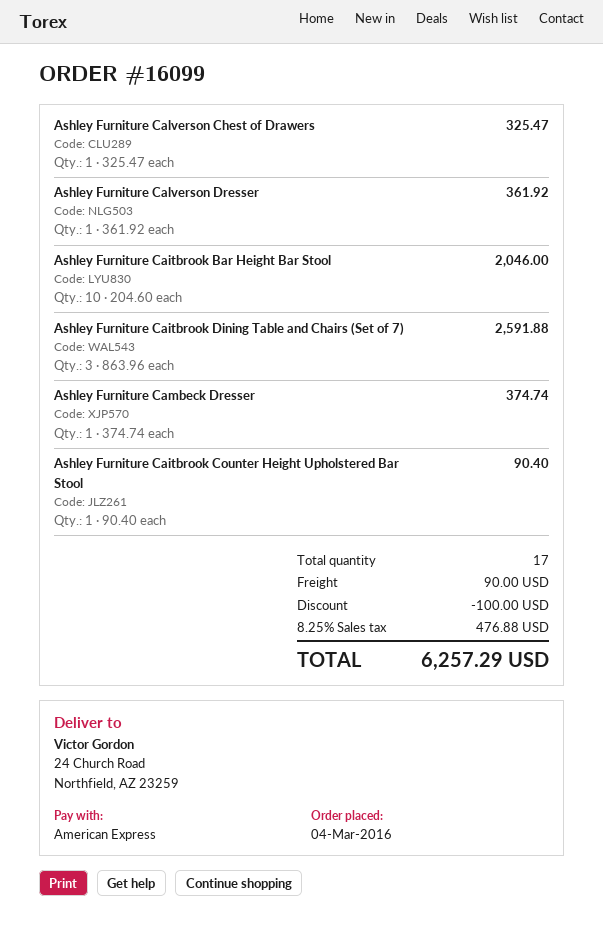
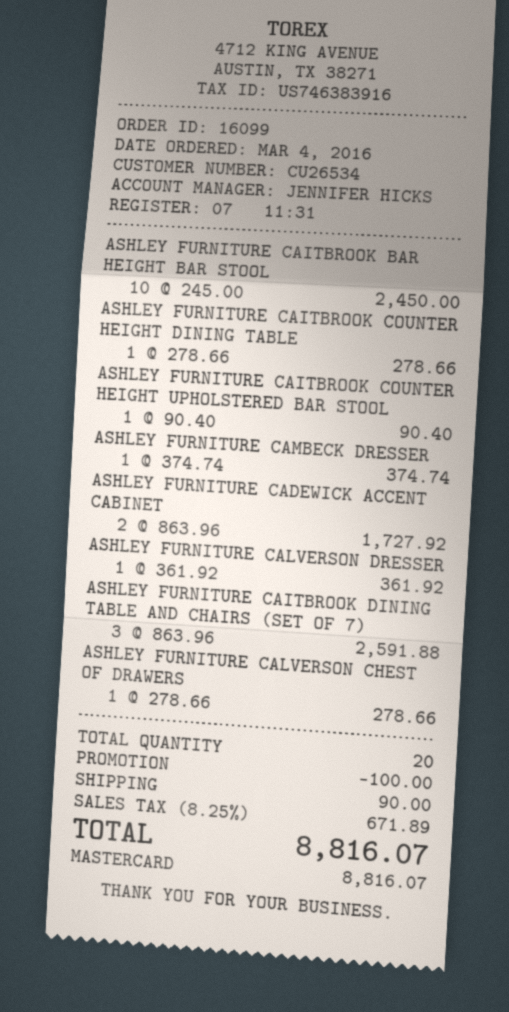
payment method: American Express -> Mastercard
Ashley Furniture Calverson Chest of Drawers: 1 x 325.47 = 325.47 -> 1 x 278.66 = 278.66
Ashley Furniture Caitbrook Bar Height Bar Stool: 10 x 204.60 = 2046.00 -> 10 x 245.00 = 2450.00
ASHLEY FURNITURE CAITBROOK COUNTER HEIGHT DINING TABLE: none -> 1 x 278.66 = 278.66
ASHLEY FURNITURE CADEWICK ACCENT CABINET: none -> 2 x 863.96 = 1727.92
total quantity: 17 -> 20
tax: 8.25% = 476.88 -> 8.25% = 671.89
total: 6257.29 -> 8816.07

